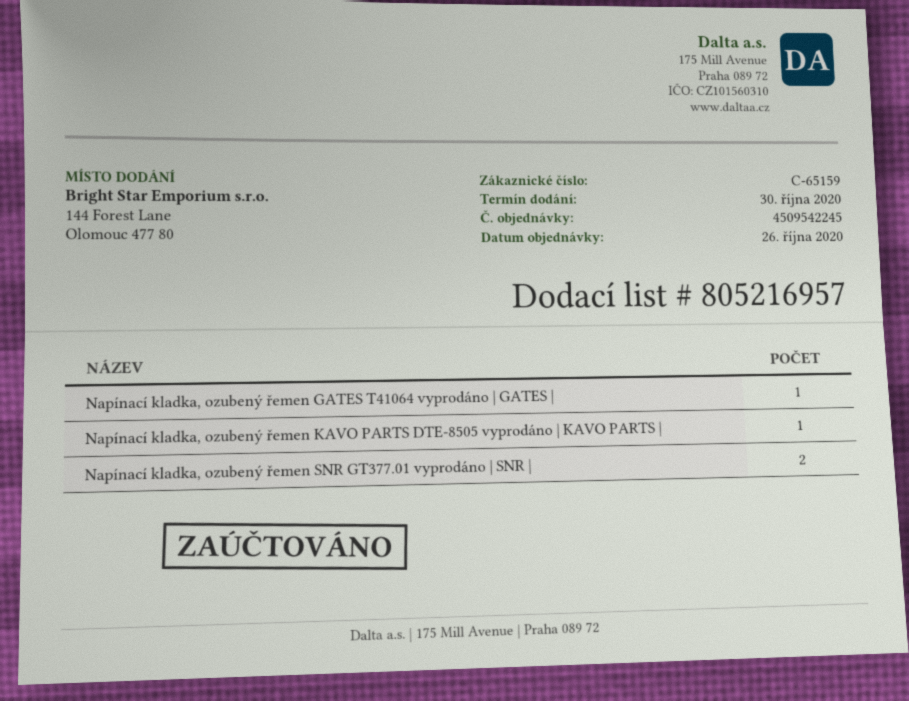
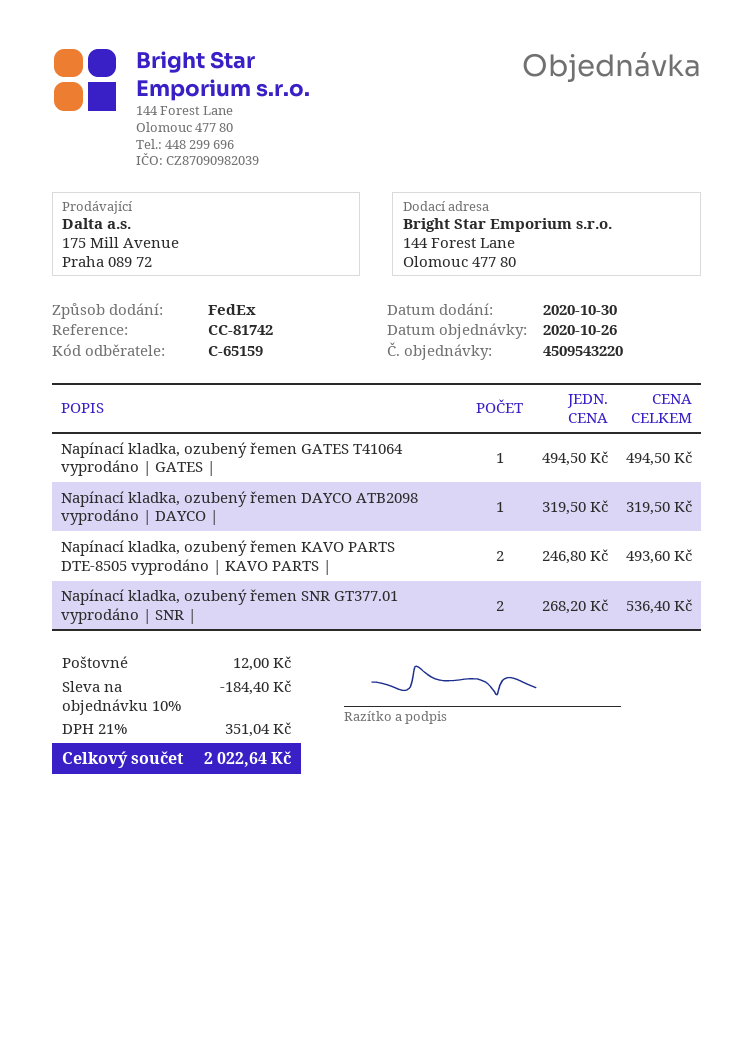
order number: 4509542245 -> 4509543220
Napínací kladka, ozubený řemen KAVO PARTS DTE-8505 vyprodáno | KAVO PARTS |: 1 -> 2
Napínací kladka, ozubený řemen DAYCO ATB2098 vyprodáno | DAYCO |: none -> 1

